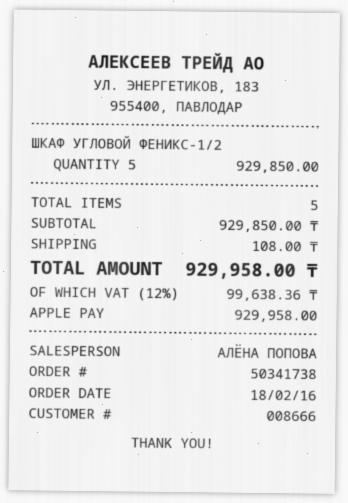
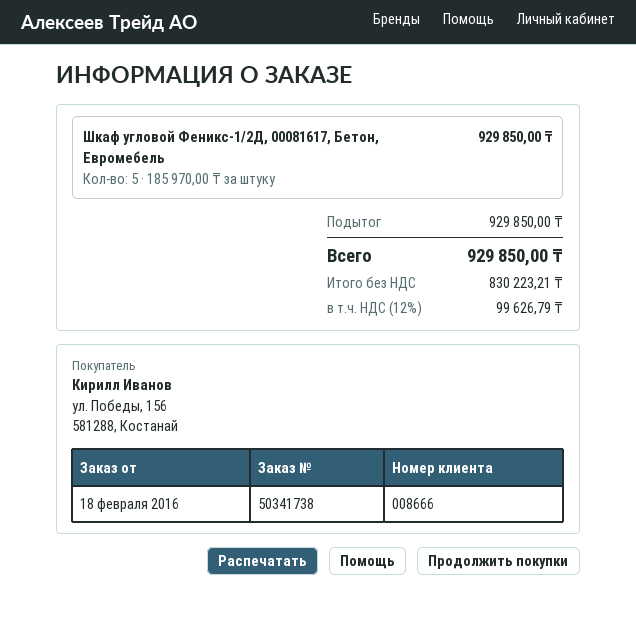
shipping: 108.00 -> none
tax: 12% = 99638.36 -> 12% = 99626.79
total: 929958.00 -> 929850.00

